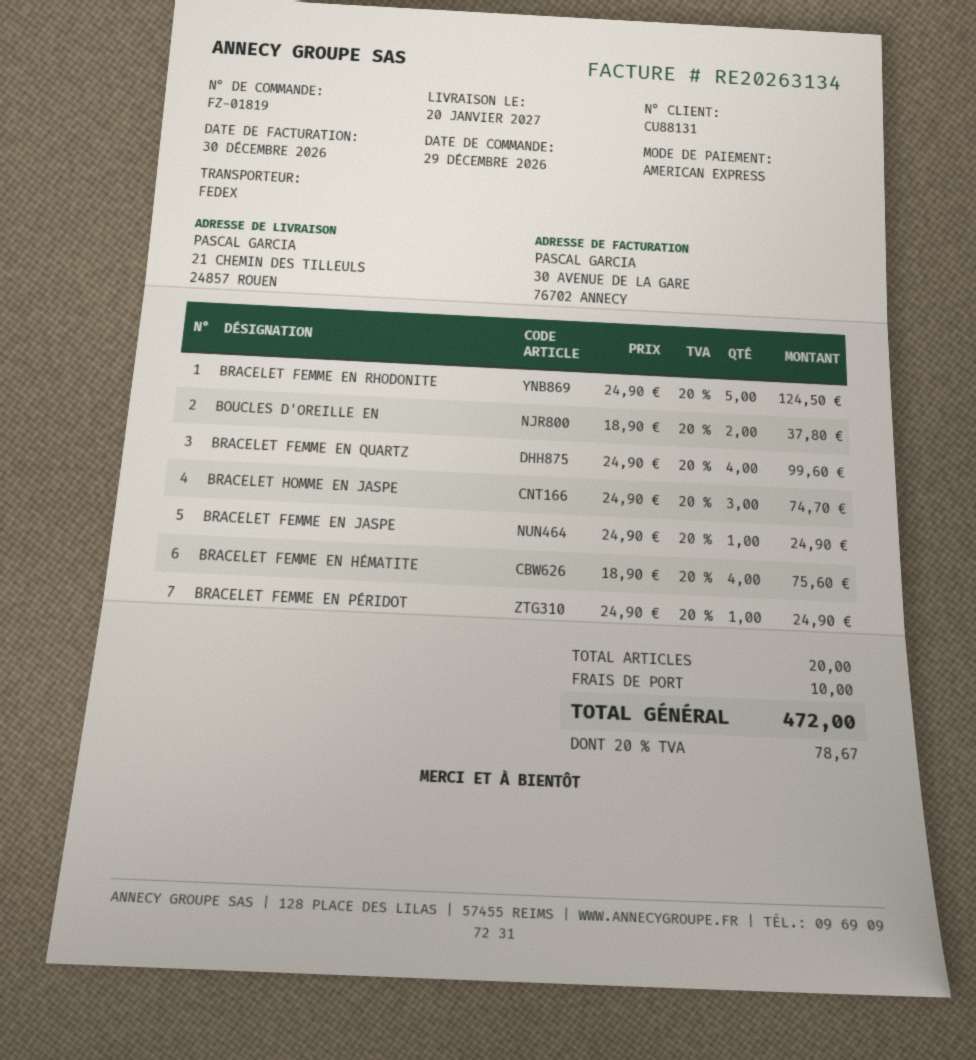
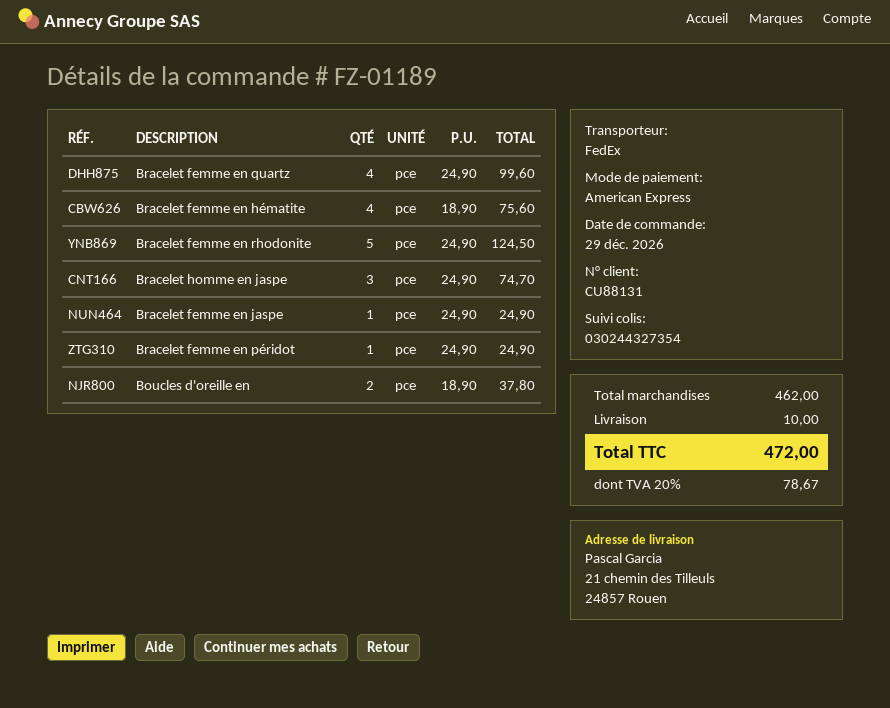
order number: FZ-01819 -> FZ-01189

